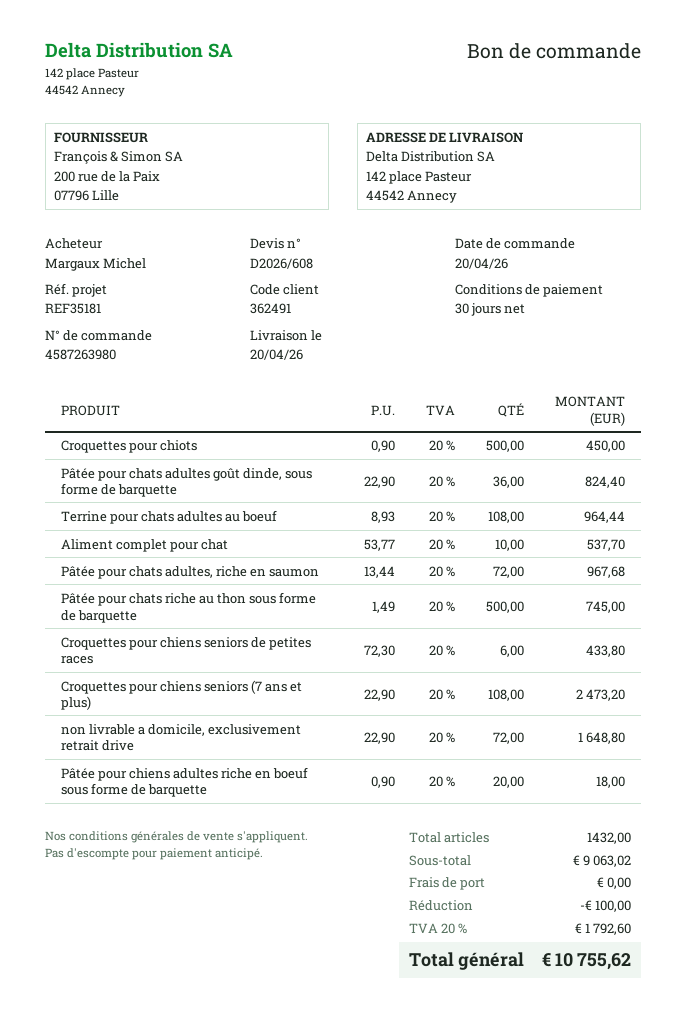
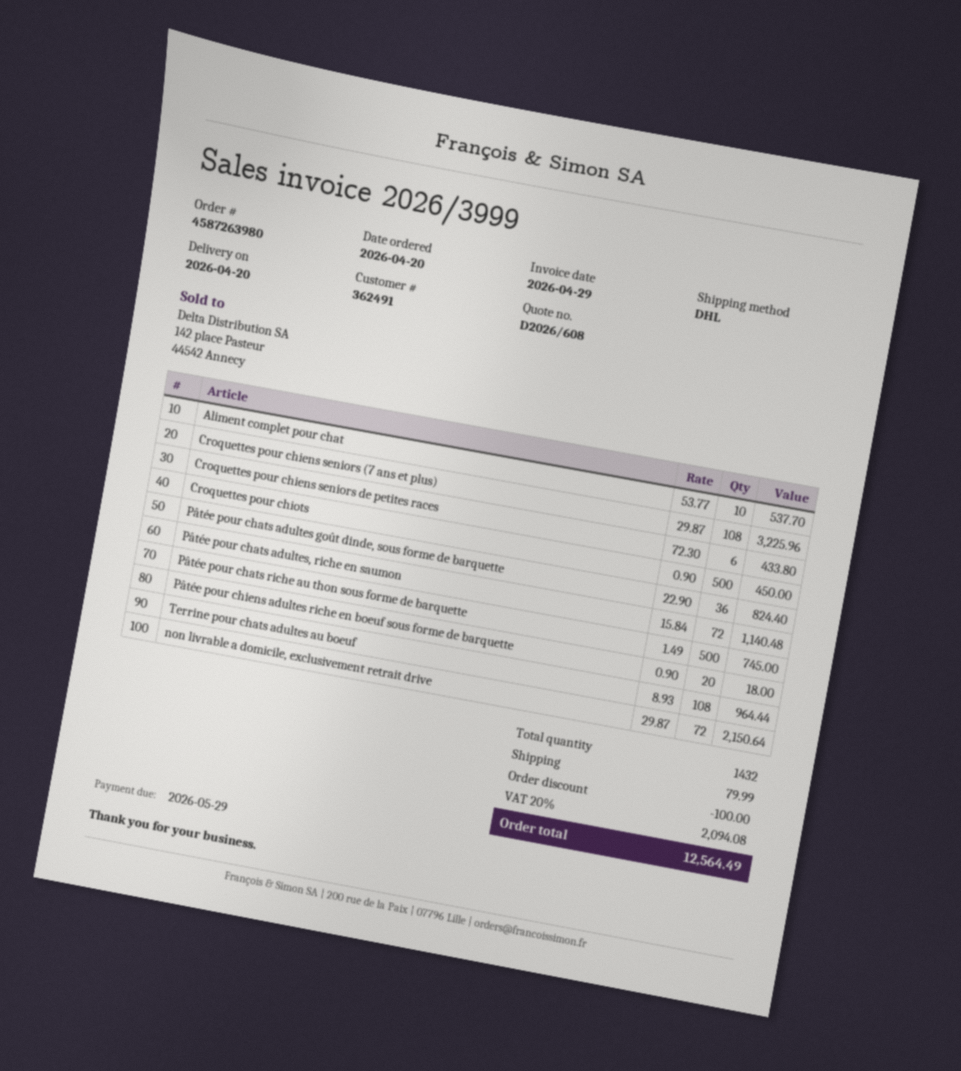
Pâtée pour chats adultes, riche en saumon: 72 x 13.44 = 967.68 -> 72 x 15.84 = 1140.48
Croquettes pour chiens seniors (7 ans et plus): 108 x 22.90 = 2473.20 -> 108 x 29.87 = 3225.96
non livrable a domicile, exclusivement retrait drive: 72 x 22.90 = 1648.80 -> 72 x 29.87 = 2150.64
shipping: 0.00 -> 79.99
tax: 20% = 1792.60 -> 20% = 2094.08
total: 10755.62 -> 12564.49

